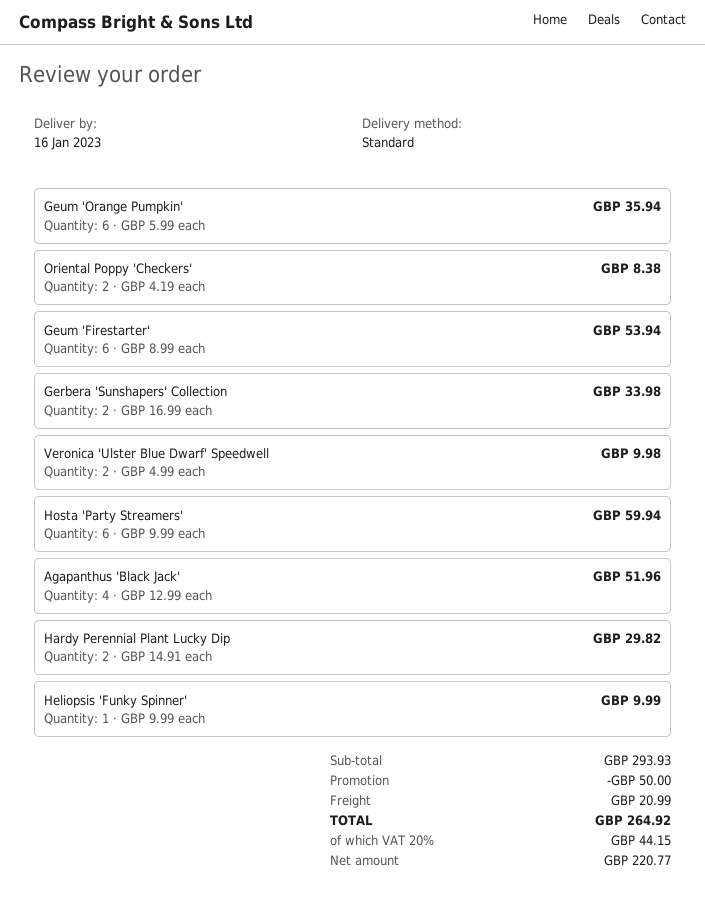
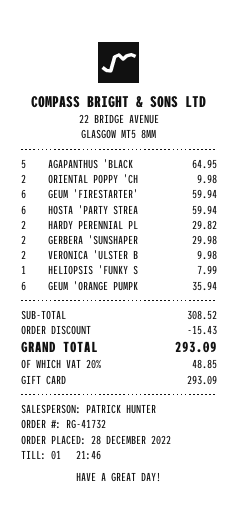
Oriental Poppy 'Checkers': 2 for 8.38 -> 2 for 9.98
Geum 'Firestarter': 6 for 53.94 -> 6 for 59.94
Gerbera 'Sunshapers' Collection: 2 for 33.98 -> 2 for 29.98
Agapanthus 'Black Jack': 4 for 51.96 -> 5 for 64.95
Heliopsis 'Funky Spinner': 1 for 9.99 -> 1 for 7.99
subtotal: 293.93 -> 308.52
discount: 50.00 -> 15.43
shipping: 20.99 -> none
tax: 20% = 44.15 -> 20% = 48.85
total: 264.92 -> 293.09

